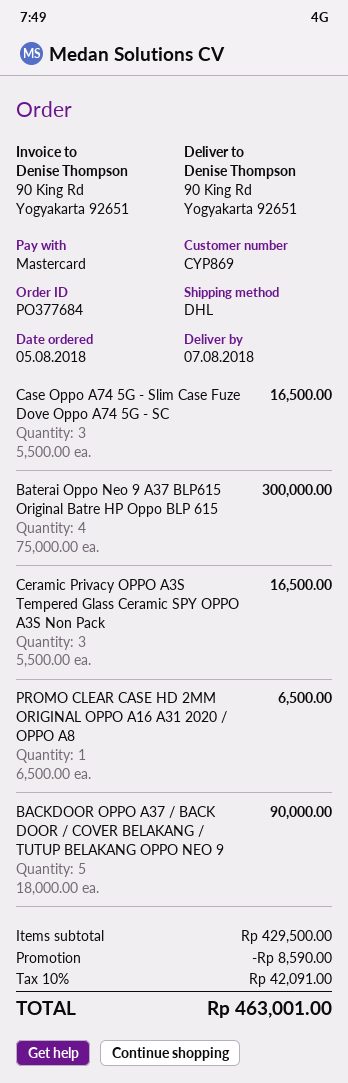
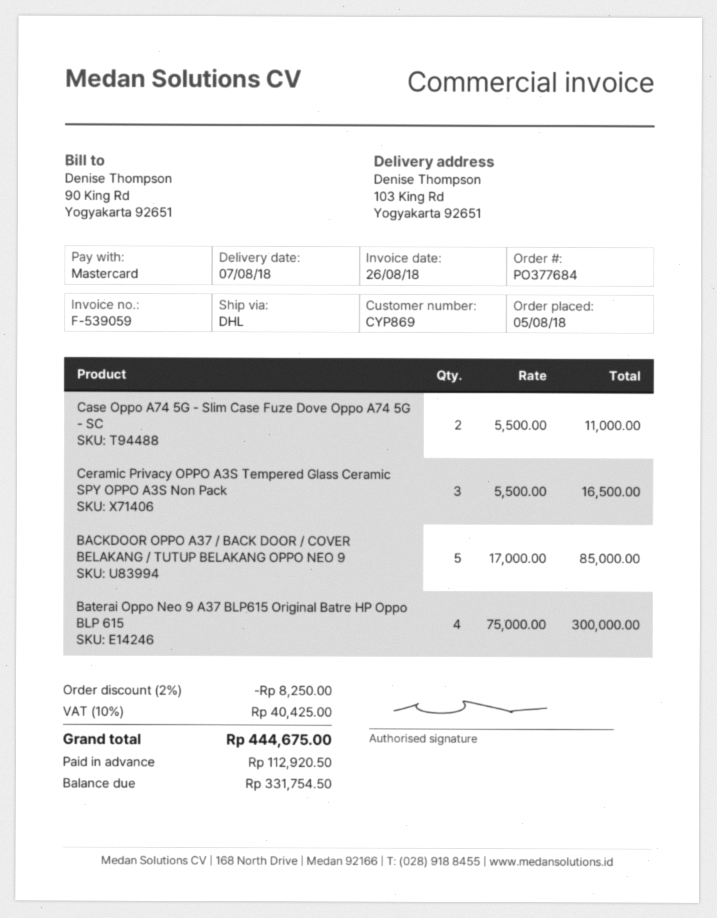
ship to: 90 King Rd, Yogyakarta 92651 -> 103 King Rd, Yogyakarta 92651
Case Oppo A74 5G - Slim Case Fuze Dove Oppo A74 5G - SC: 3 x 5500.00 = 16500.00 -> 2 x 5500.00 = 11000.00
PROMO CLEAR CASE HD 2MM ORIGINAL OPPO A16 A31 2020 / OPPO A8: 1 x 6500.00 = 6500.00 -> none
BACKDOOR OPPO A37 / BACK DOOR / COVER BELAKANG / TUTUP BELAKANG OPPO NEO 9: 5 x 18000.00 = 90000.00 -> 5 x 17000.00 = 85000.00
discount: 8590.00 -> 8250.00
tax: 10% = 42091.00 -> 10% = 40425.00
total: 463001.00 -> 444675.00

